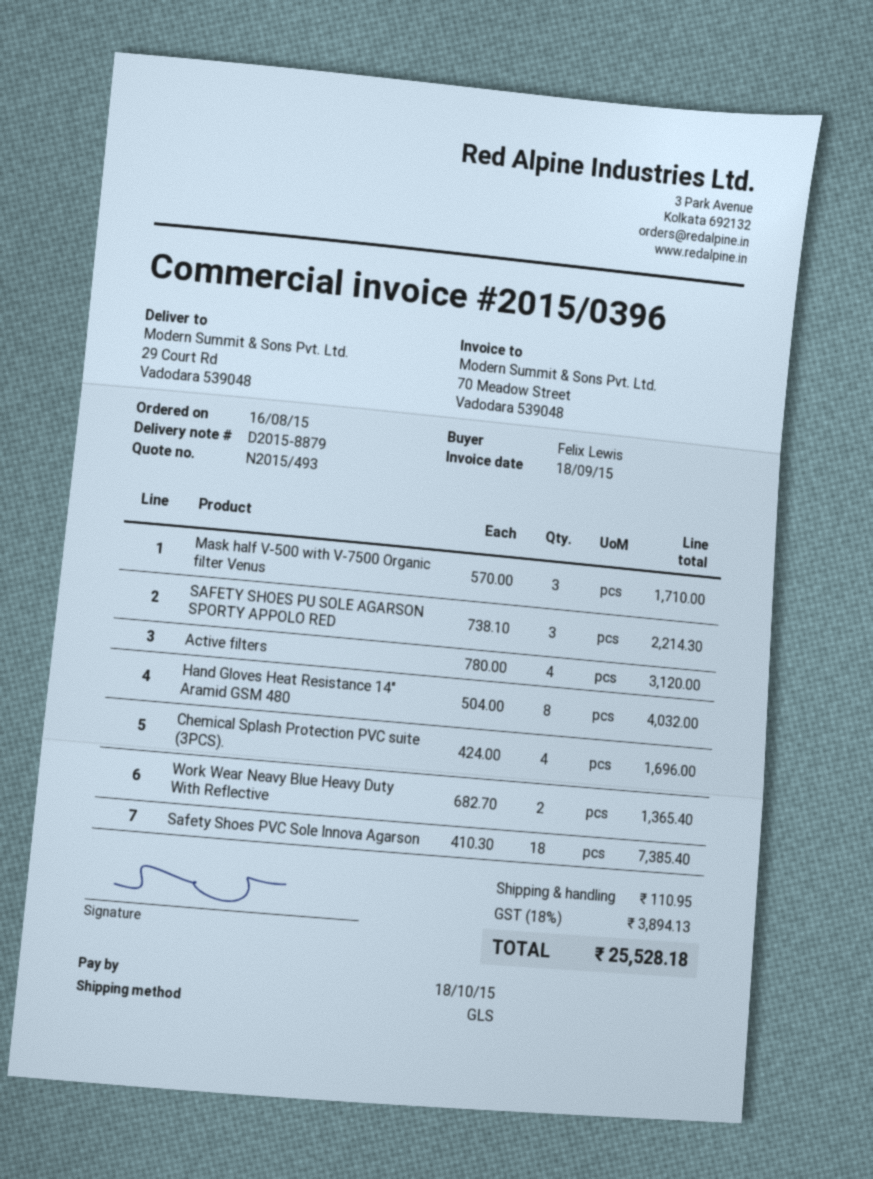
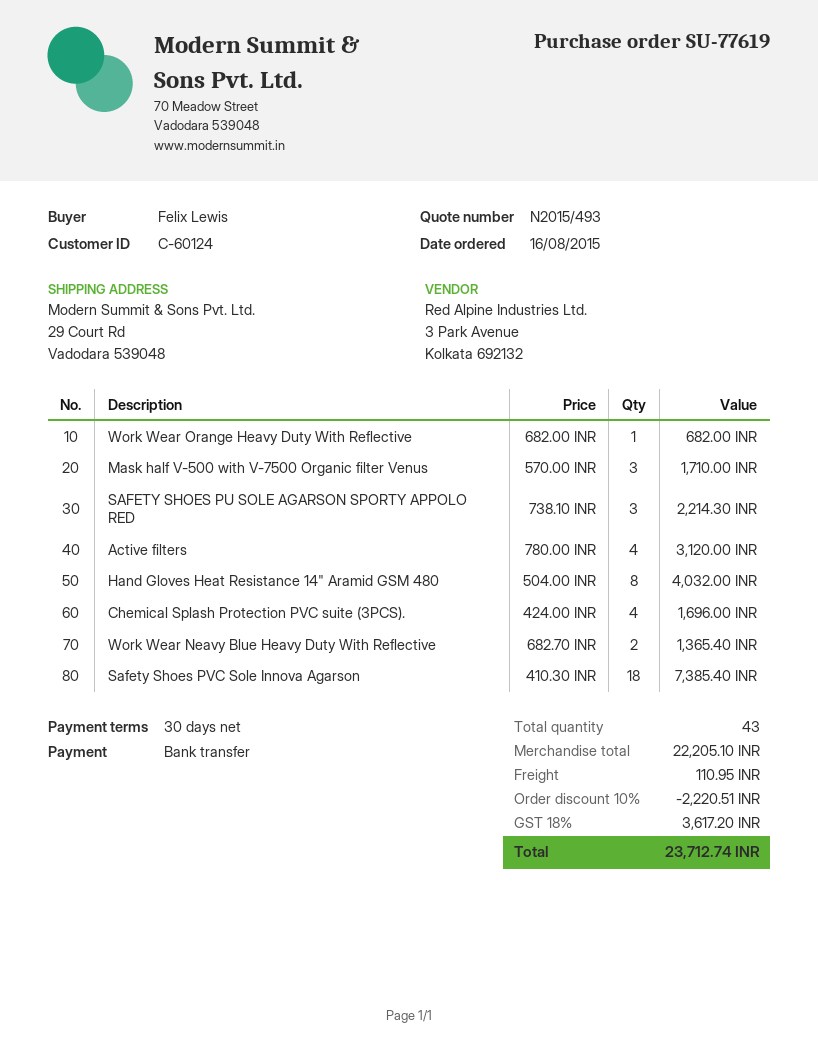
Work Wear Orange Heavy Duty With Reflective: none -> 1 x 682.00 = 682.00
discount: none -> 10% = 2220.51
tax: 18% = 3894.13 -> 18% = 3617.20
total: 25528.18 -> 23712.74

